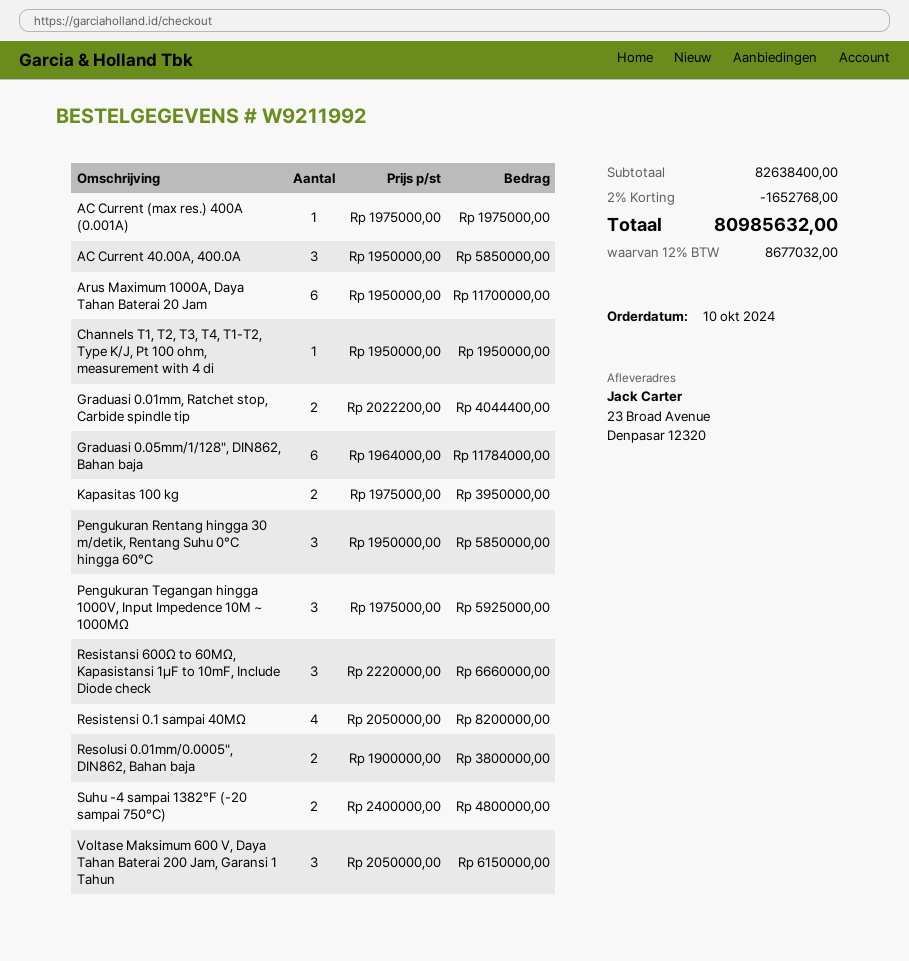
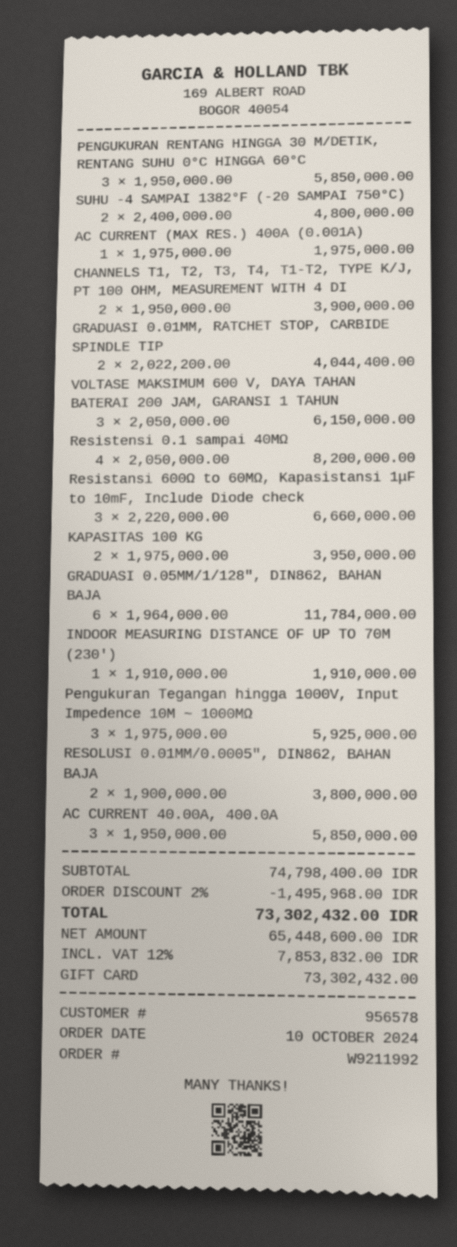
Arus Maximum 1000A, Daya Tahan Baterai 20 Jam: 6 x 1950000.00 = 11700000.00 -> none
Channels T1, T2, T3, T4, T1-T2, Type K/J, Pt 100 ohm, measurement with 4 di: 1 x 1950000.00 = 1950000.00 -> 2 x 1950000.00 = 3900000.00
INDOOR MEASURING DISTANCE OF UP TO 70M (230′): none -> 1 x 1910000.00 = 1910000.00
subtotal: 82638400.00 -> 74798400.00
discount: 2% = 1652768.00 -> 2% = 1495968.00
tax: 12% = 8677032.00 -> 12% = 7853832.00
total: 80985632.00 -> 73302432.00

